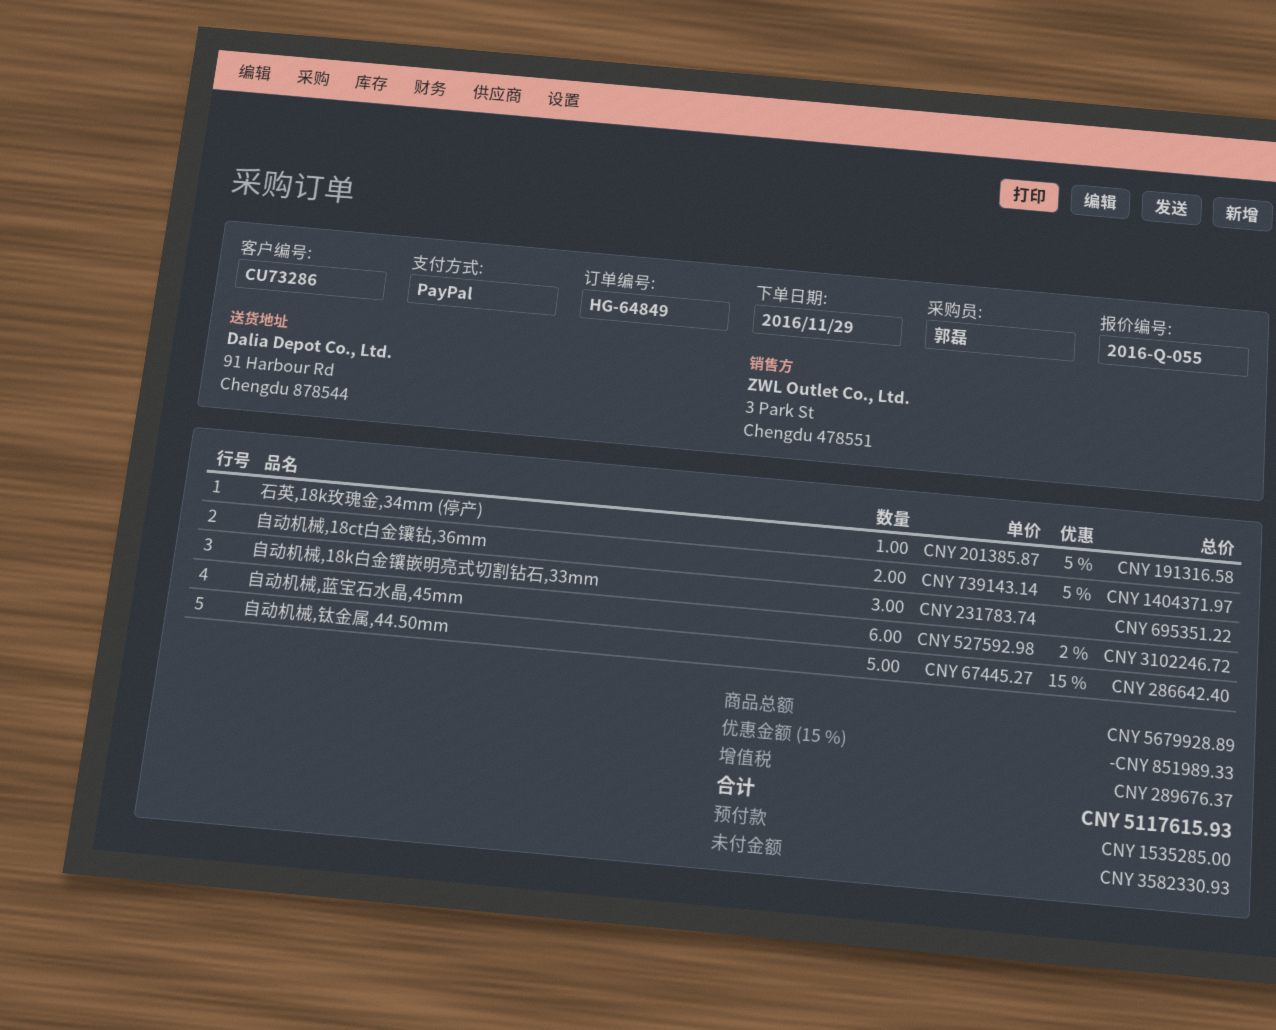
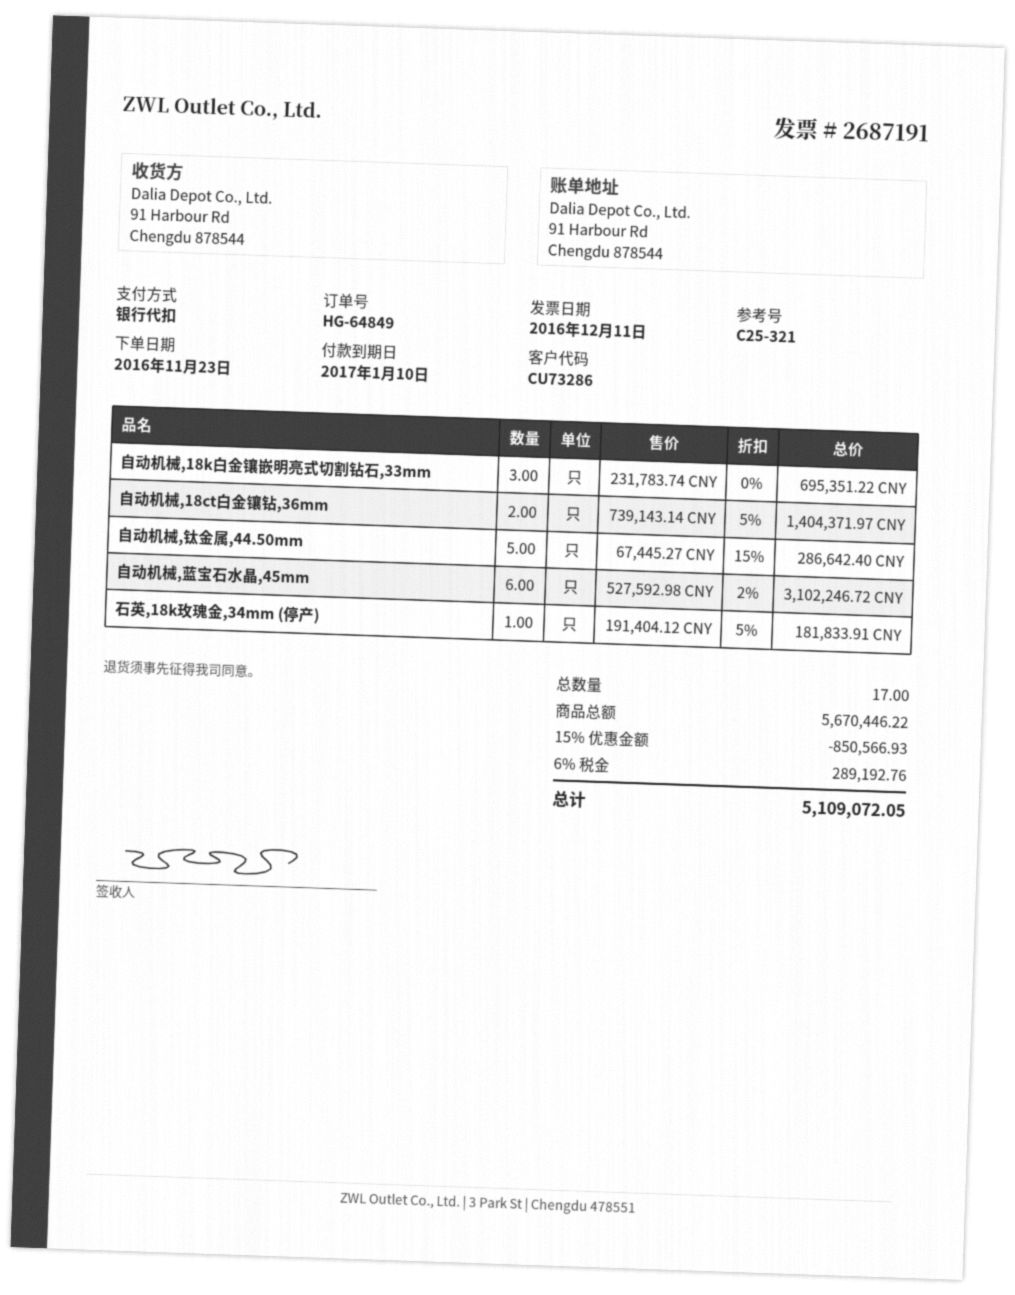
order date: 2016-11-29 -> 2016-11-23
payment method: PayPal -> direct debit
石英,18k玫瑰金,34mm (停产): 1 x 201385.87 - 5% = 191316.58 -> 1 x 191404.12 - 5% = 181833.91
subtotal: 5679928.89 -> 5670446.22
discount: 15% = 851989.33 -> 15% = 850566.93
tax: 289676.37 -> 289192.76
total: 5117615.93 -> 5109072.05

